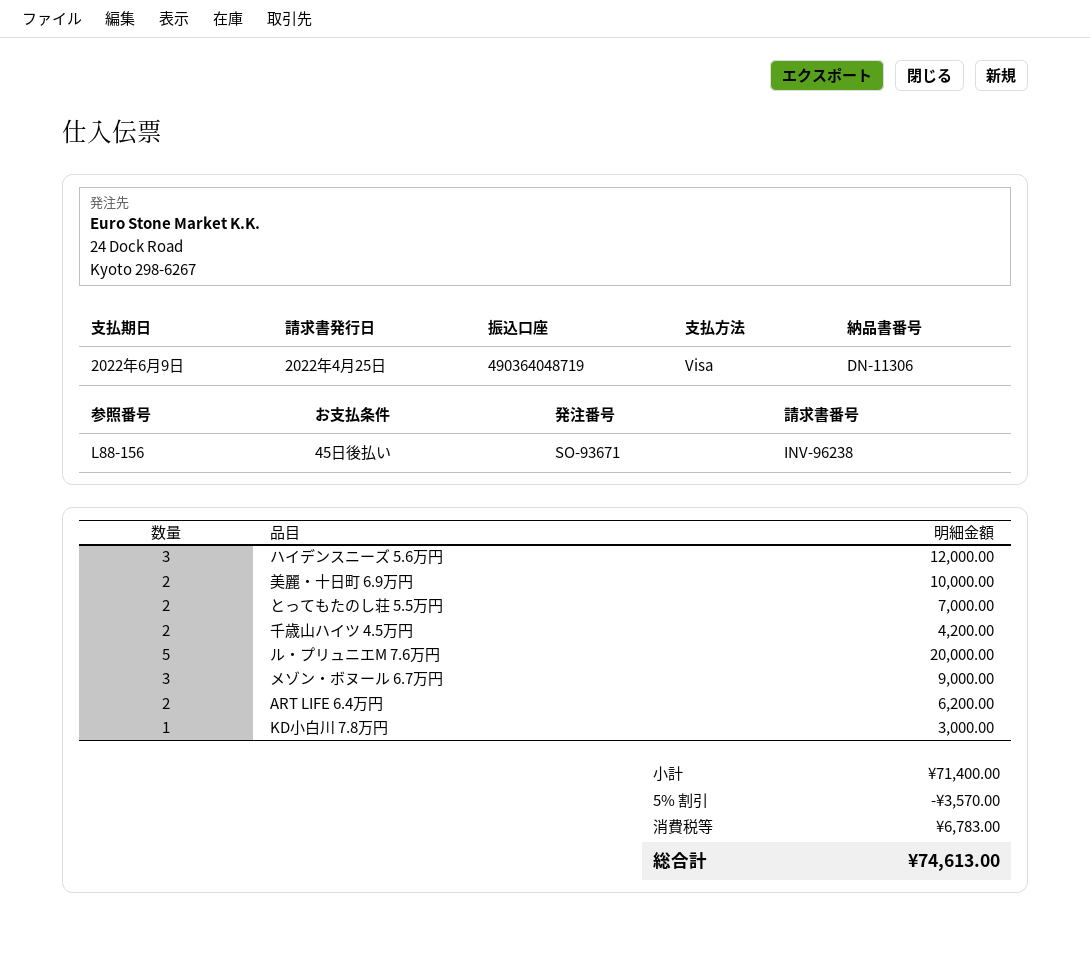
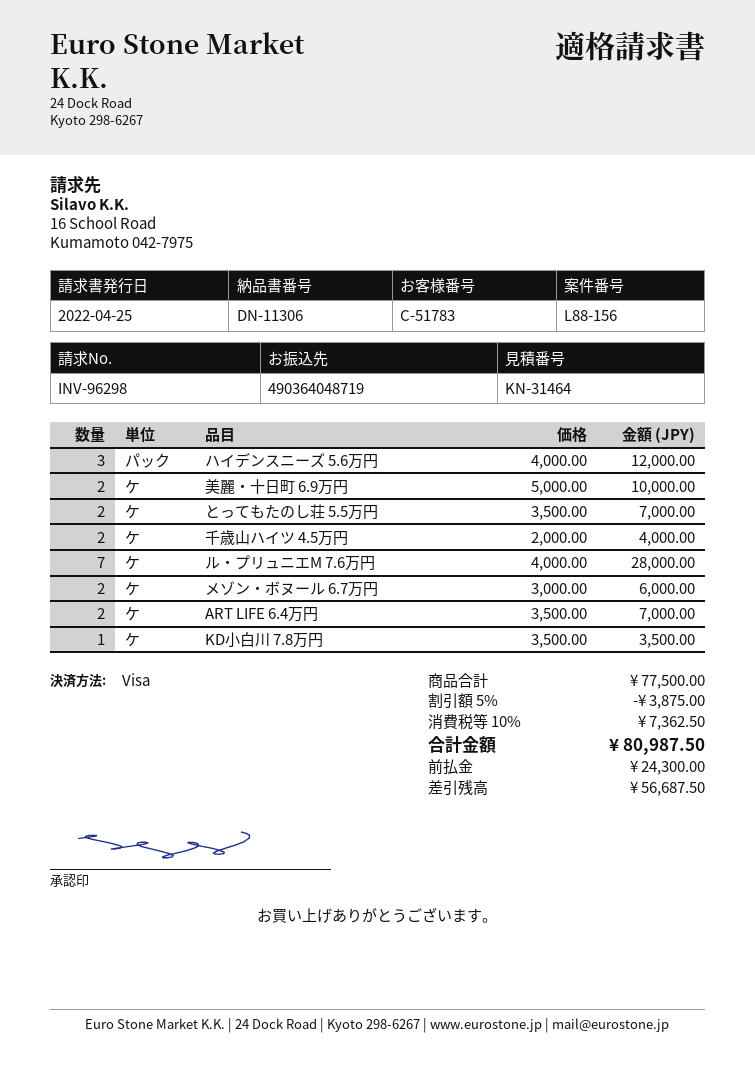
invoice number: INV-96238 -> INV-96298
千歳山ハイツ 4.5万円: 2 for 4200.00 -> 2 for 4000.00
ル・プリュニエM 7.6万円: 5 for 20000.00 -> 7 for 28000.00
メゾン・ボヌール 6.7万円: 3 for 9000.00 -> 2 for 6000.00
ART LIFE 6.4万円: 2 for 6200.00 -> 2 for 7000.00
KD小白川 7.8万円: 1 for 3000.00 -> 1 for 3500.00
subtotal: 71400.00 -> 77500.00
discount: 5% = 3570.00 -> 5% = 3875.00
tax: 6783.00 -> 7362.50
total: 74613.00 -> 80987.50

